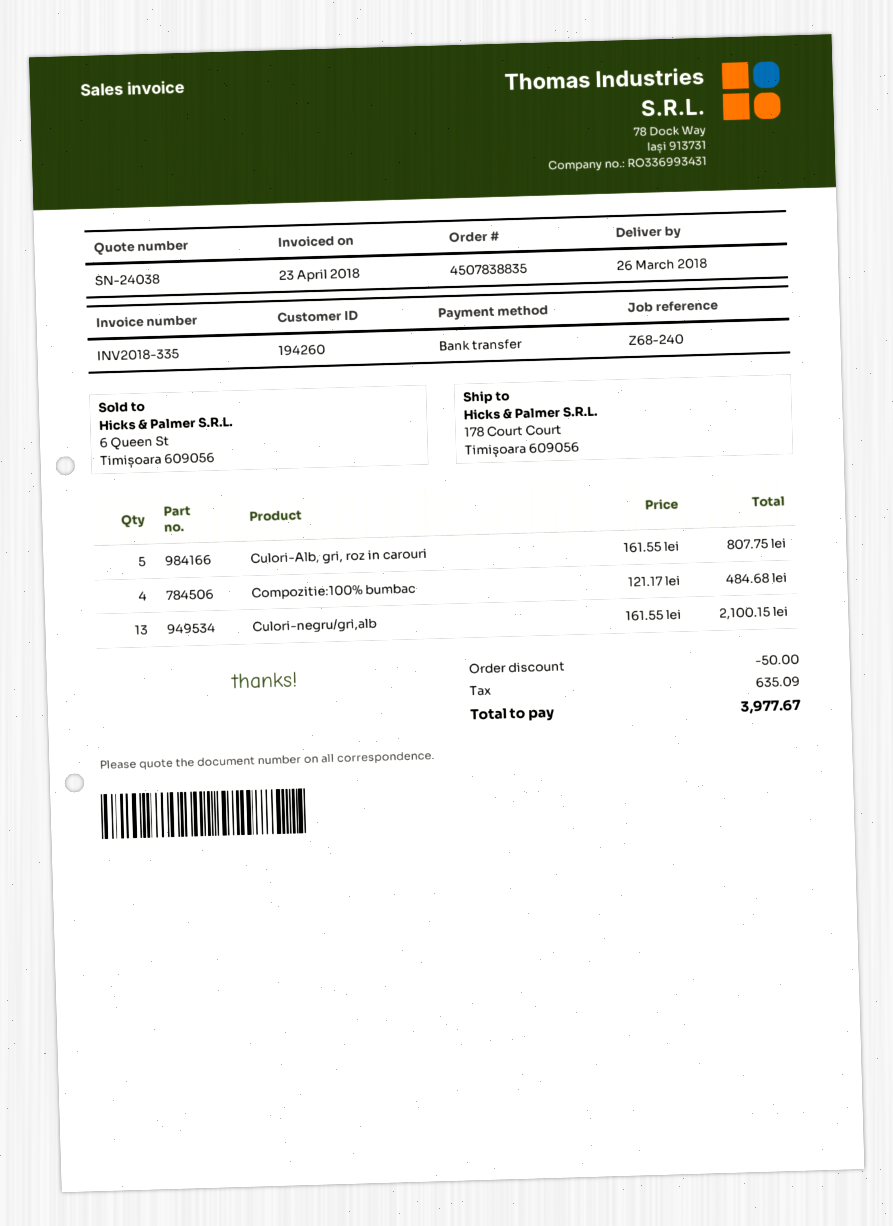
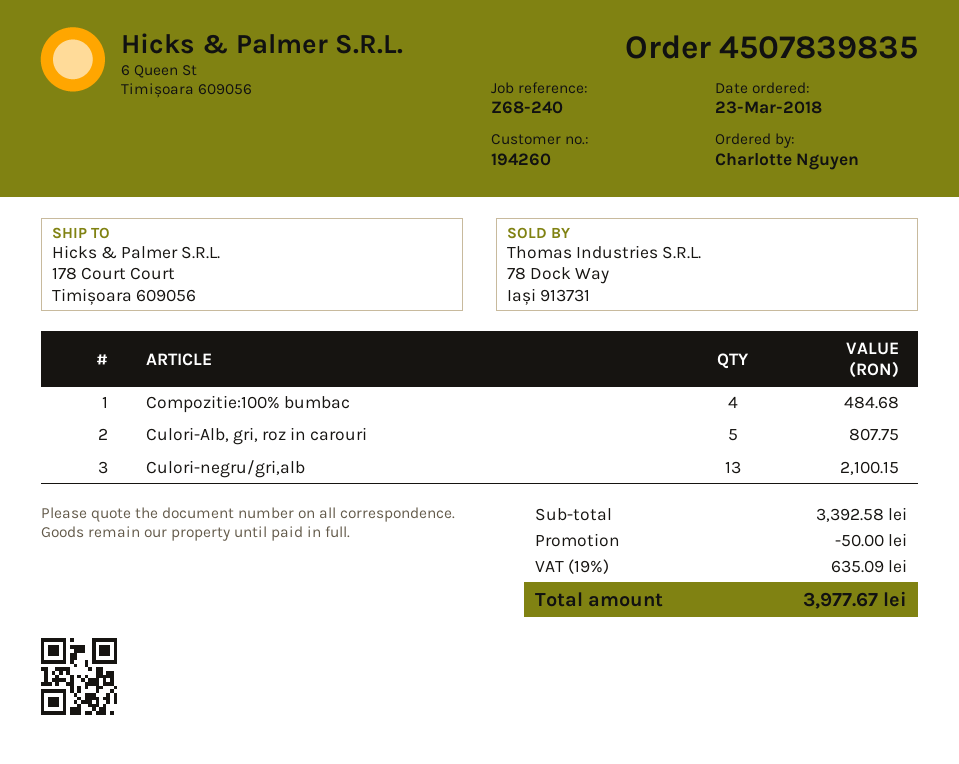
order number: 4507838835 -> 4507839835

